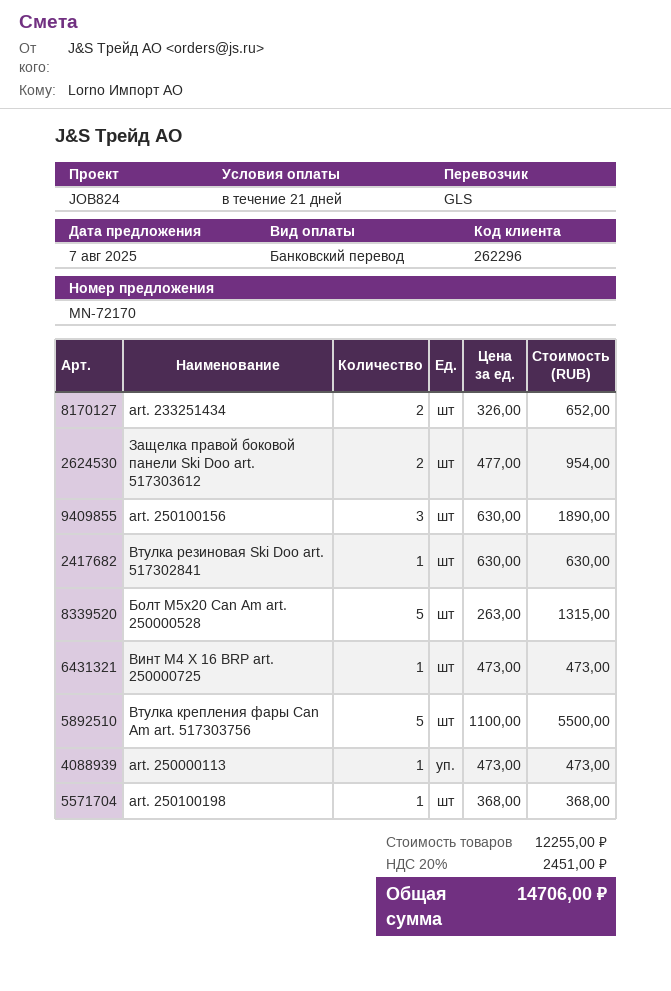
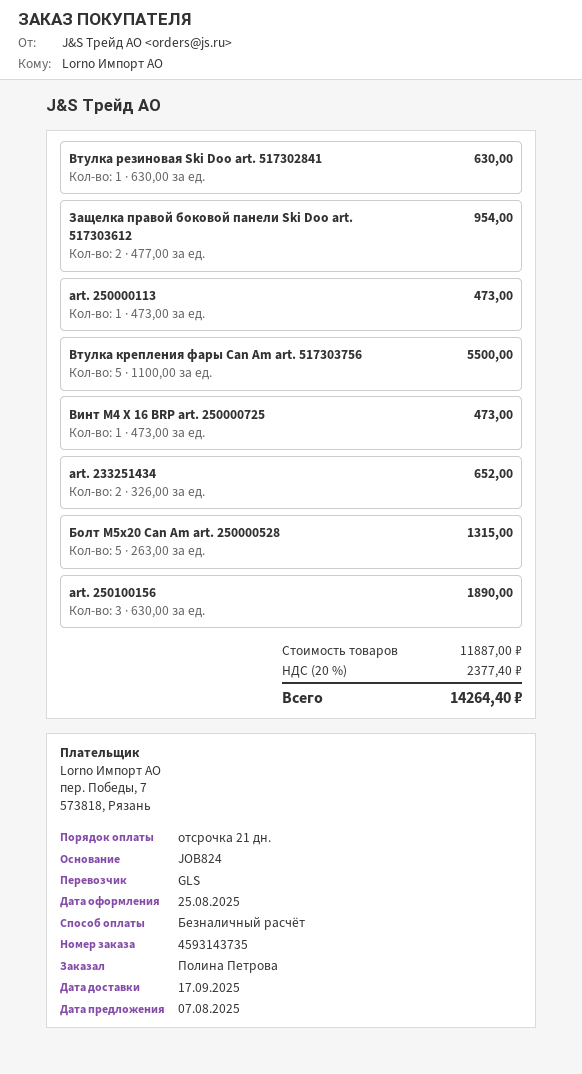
art. 250100198: 1 x 368.00 = 368.00 -> none
subtotal: 12255.00 -> 11887.00
tax: 20% = 2451.00 -> 20% = 2377.40
total: 14706.00 -> 14264.40

